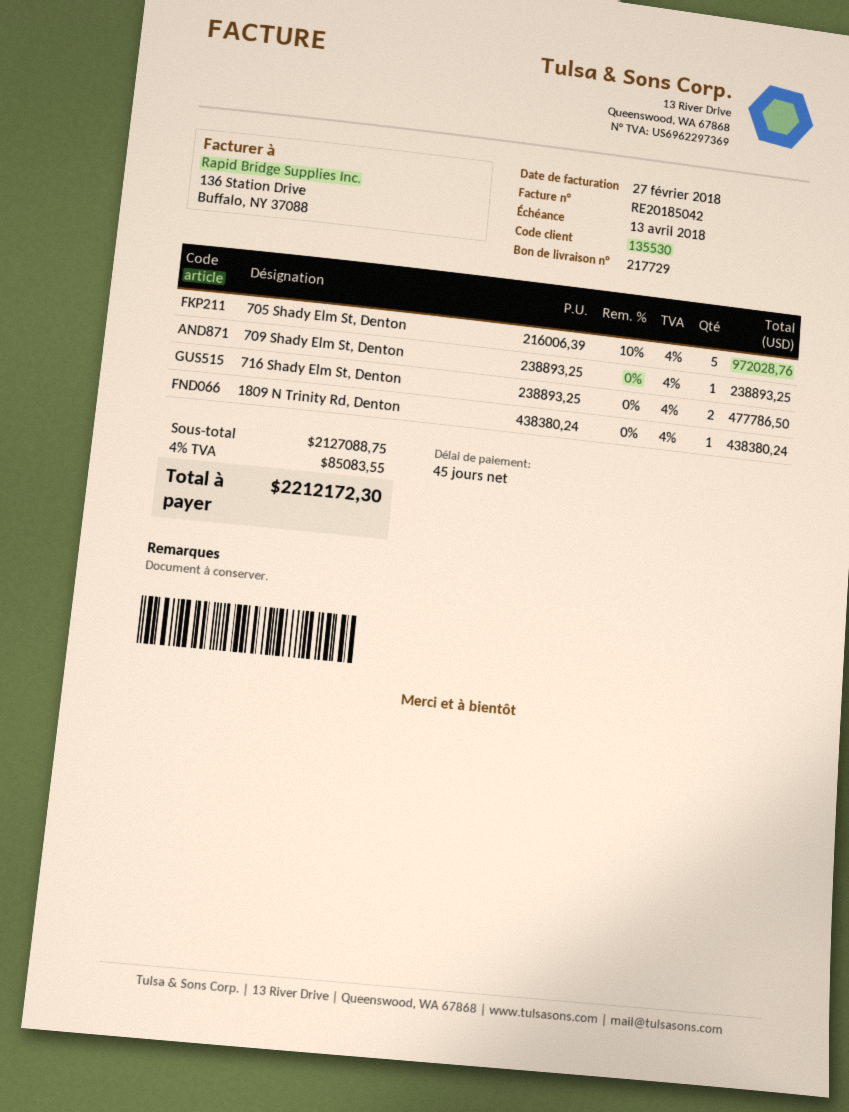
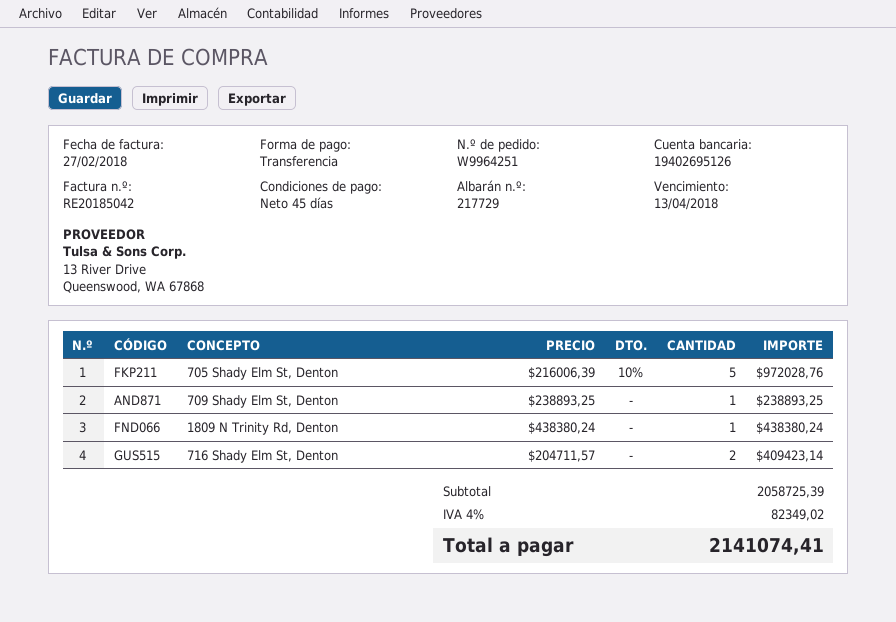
716 Shady Elm St, Denton: 2 x 238893.25 = 477786.50 -> 2 x 204711.57 = 409423.14
subtotal: 2127088.75 -> 2058725.39
tax: 4% = 85083.55 -> 4% = 82349.02
total: 2212172.30 -> 2141074.41

